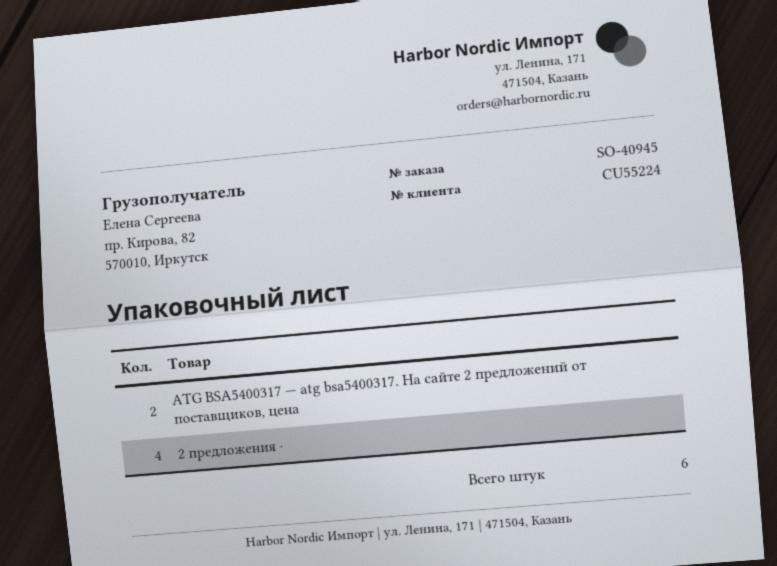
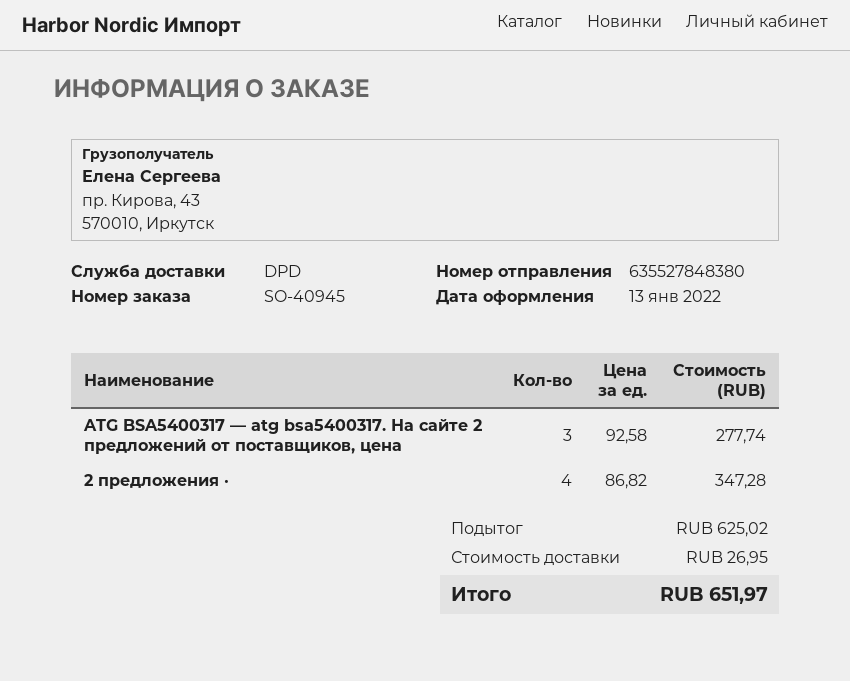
ship to: пр. Кирова, 82, 570010, Иркутск -> пр. Кирова, 43, 570010, Иркутск
ATG BSA5400317 — atg bsa5400317. На сайте 2 предложений от поставщиков, цена: 2 -> 3

